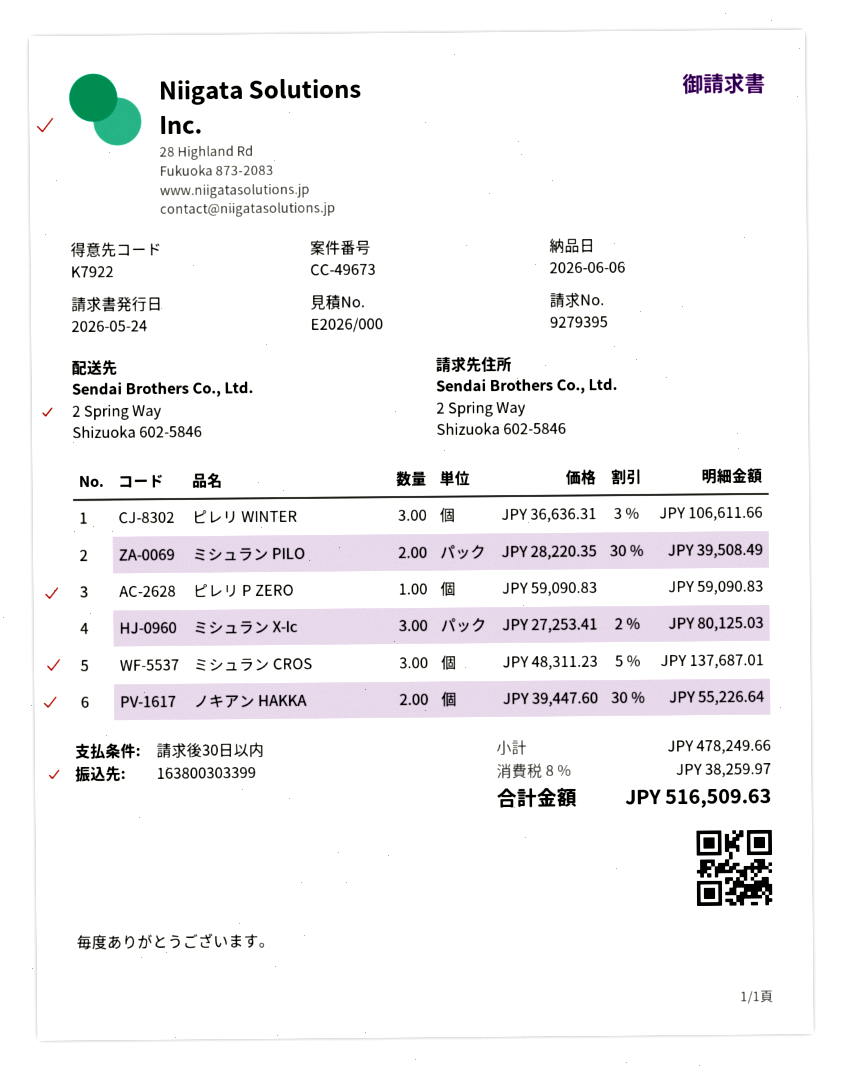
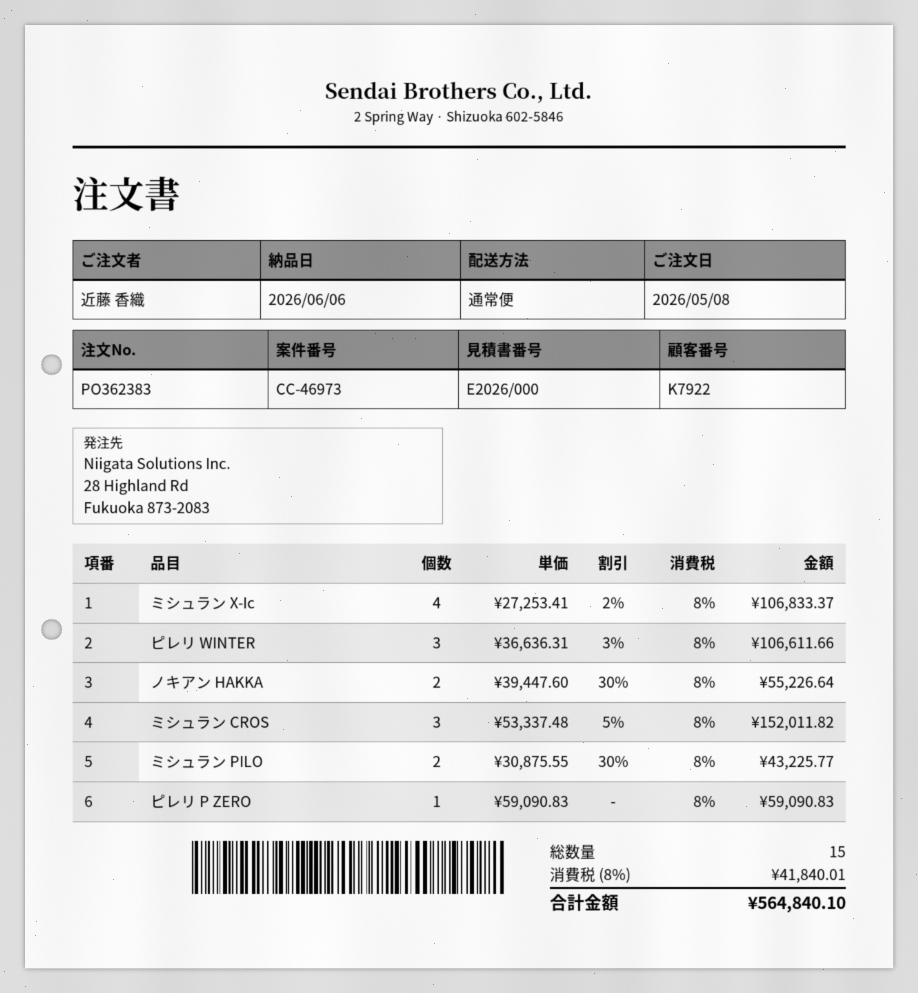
reference: CC-49673 -> CC-46973
ミシュラン PILO: 2 x 28220.35 - 30% = 39508.49 -> 2 x 30875.55 - 30% = 43225.77
ミシュラン X-Ic: 3 x 27253.41 - 2% = 80125.03 -> 4 x 27253.41 - 2% = 106833.37
ミシュラン CROS: 3 x 48311.23 - 5% = 137687.01 -> 3 x 53337.48 - 5% = 152011.82
tax: 8% = 38259.97 -> 8% = 41840.01
total: 516509.63 -> 564840.10

